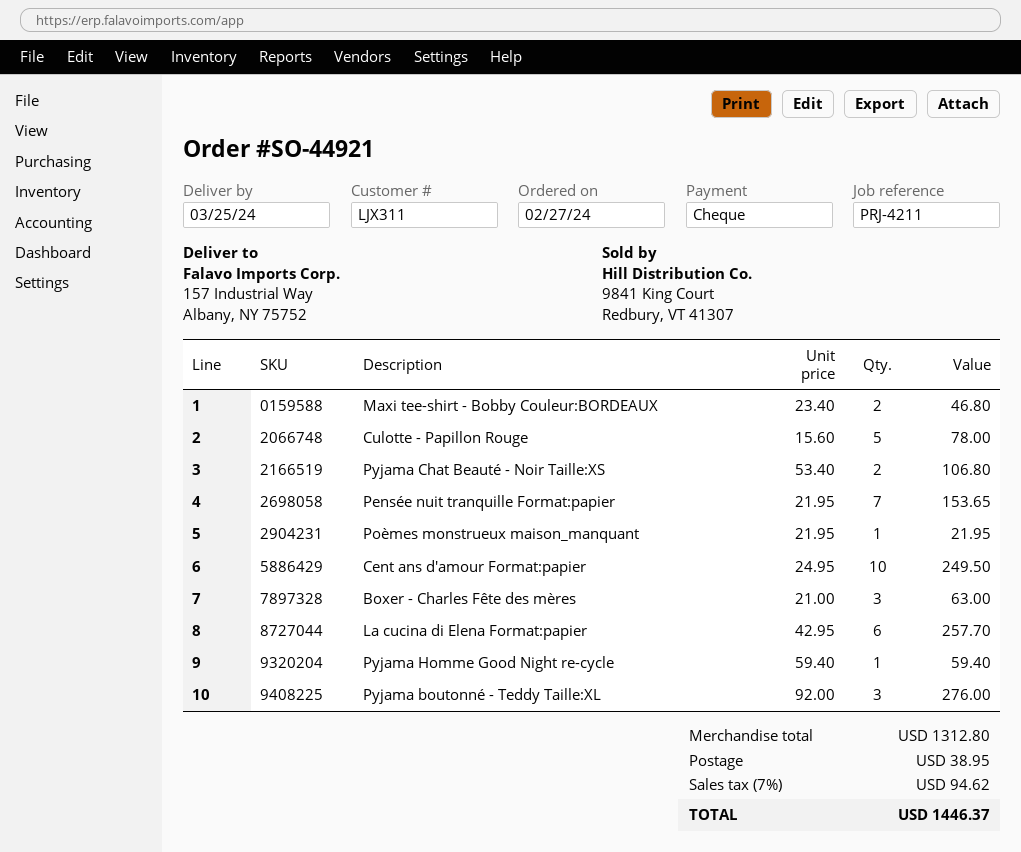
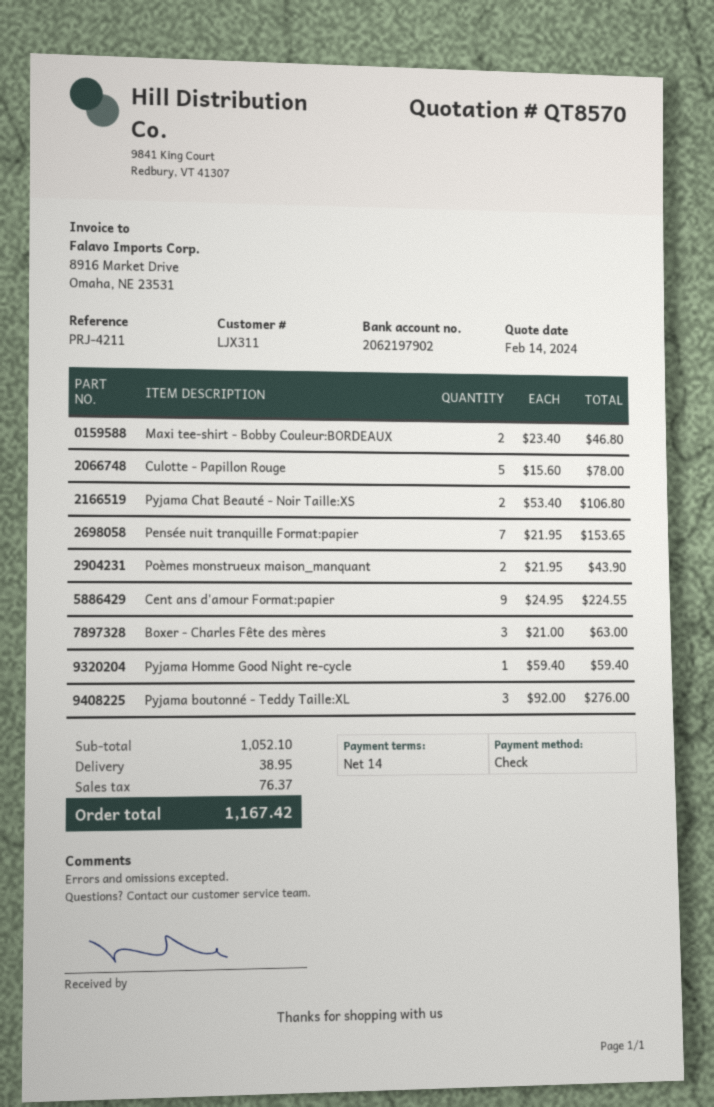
Poèmes monstrueux maison_manquant: 1 x 21.95 = 21.95 -> 2 x 21.95 = 43.90
Cent ans d'amour Format:papier: 10 x 24.95 = 249.50 -> 9 x 24.95 = 224.55
La cucina di Elena Format:papier: 6 x 42.95 = 257.70 -> none
subtotal: 1312.80 -> 1052.10
tax: 94.62 -> 76.37
total: 1446.37 -> 1167.42

